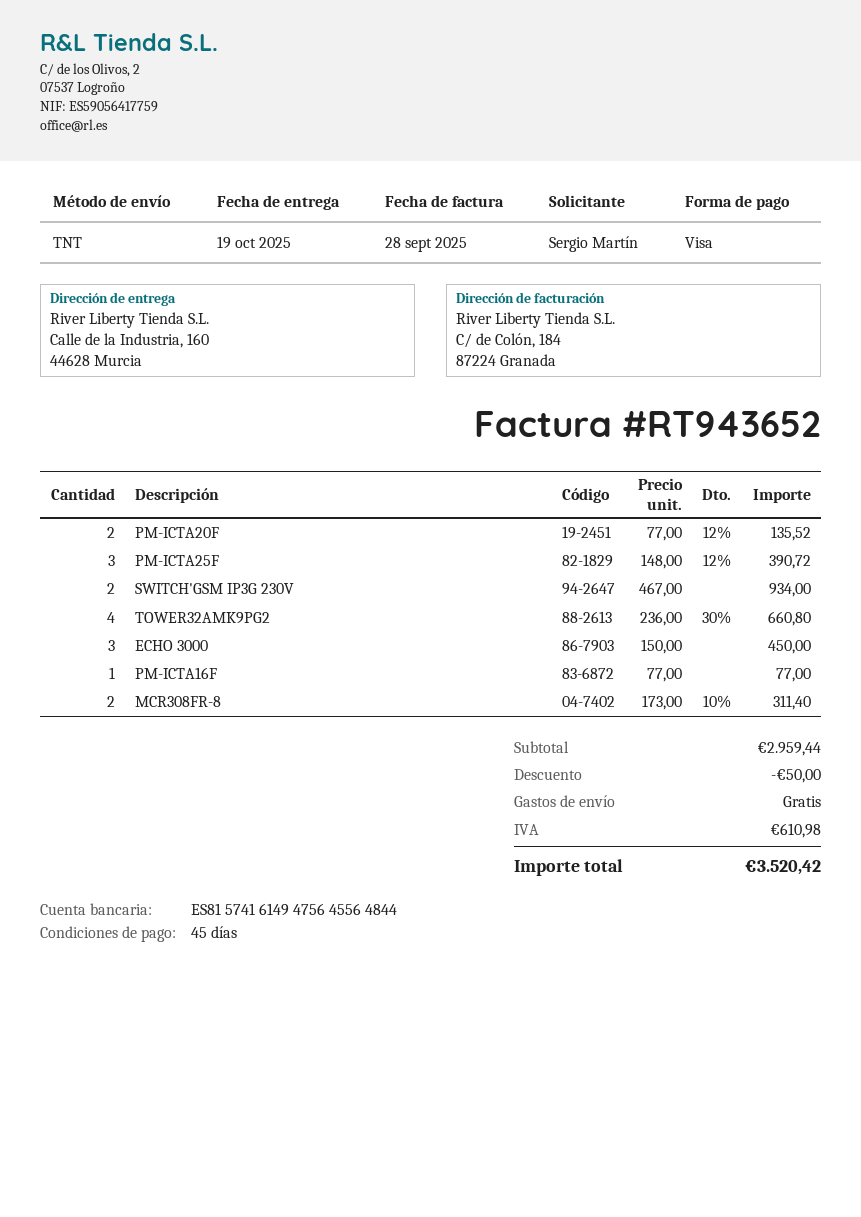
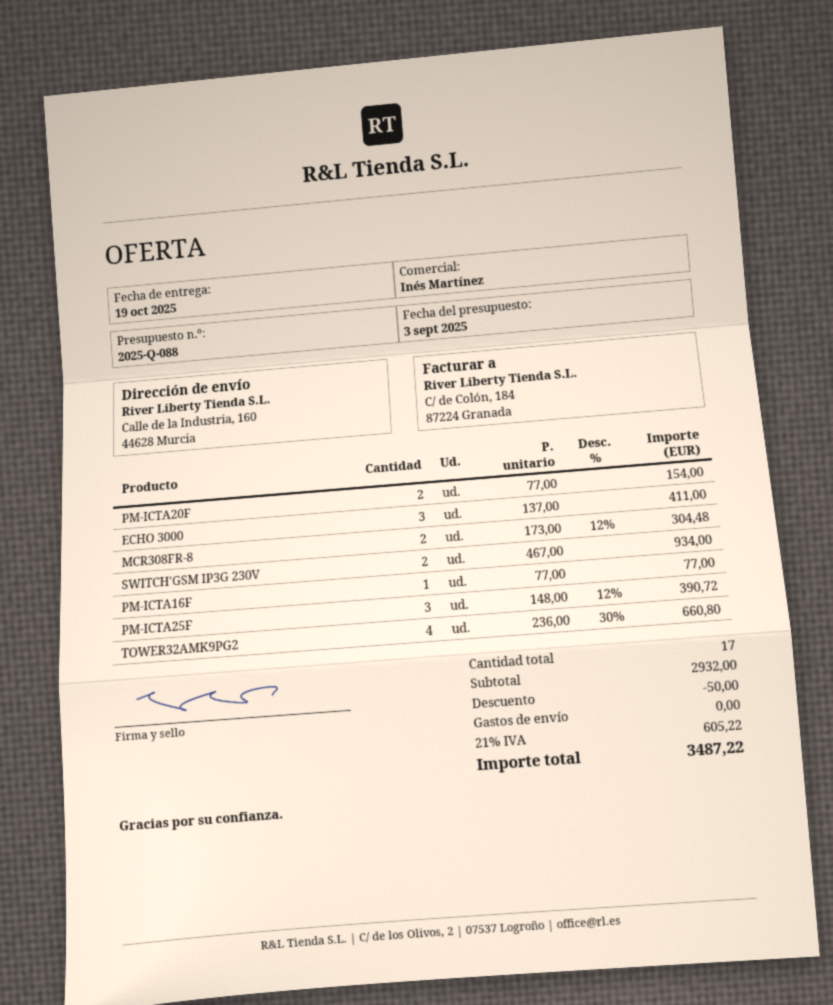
PM-ICTA20F: 2 x 77.00 - 12% = 135.52 -> 2 x 77.00 = 154.00
ECHO 3000: 3 x 150.00 = 450.00 -> 3 x 137.00 = 411.00
MCR308FR-8: 2 x 173.00 - 10% = 311.40 -> 2 x 173.00 - 12% = 304.48
subtotal: 2959.44 -> 2932.00
tax: 610.98 -> 605.22
total: 3520.42 -> 3487.22

